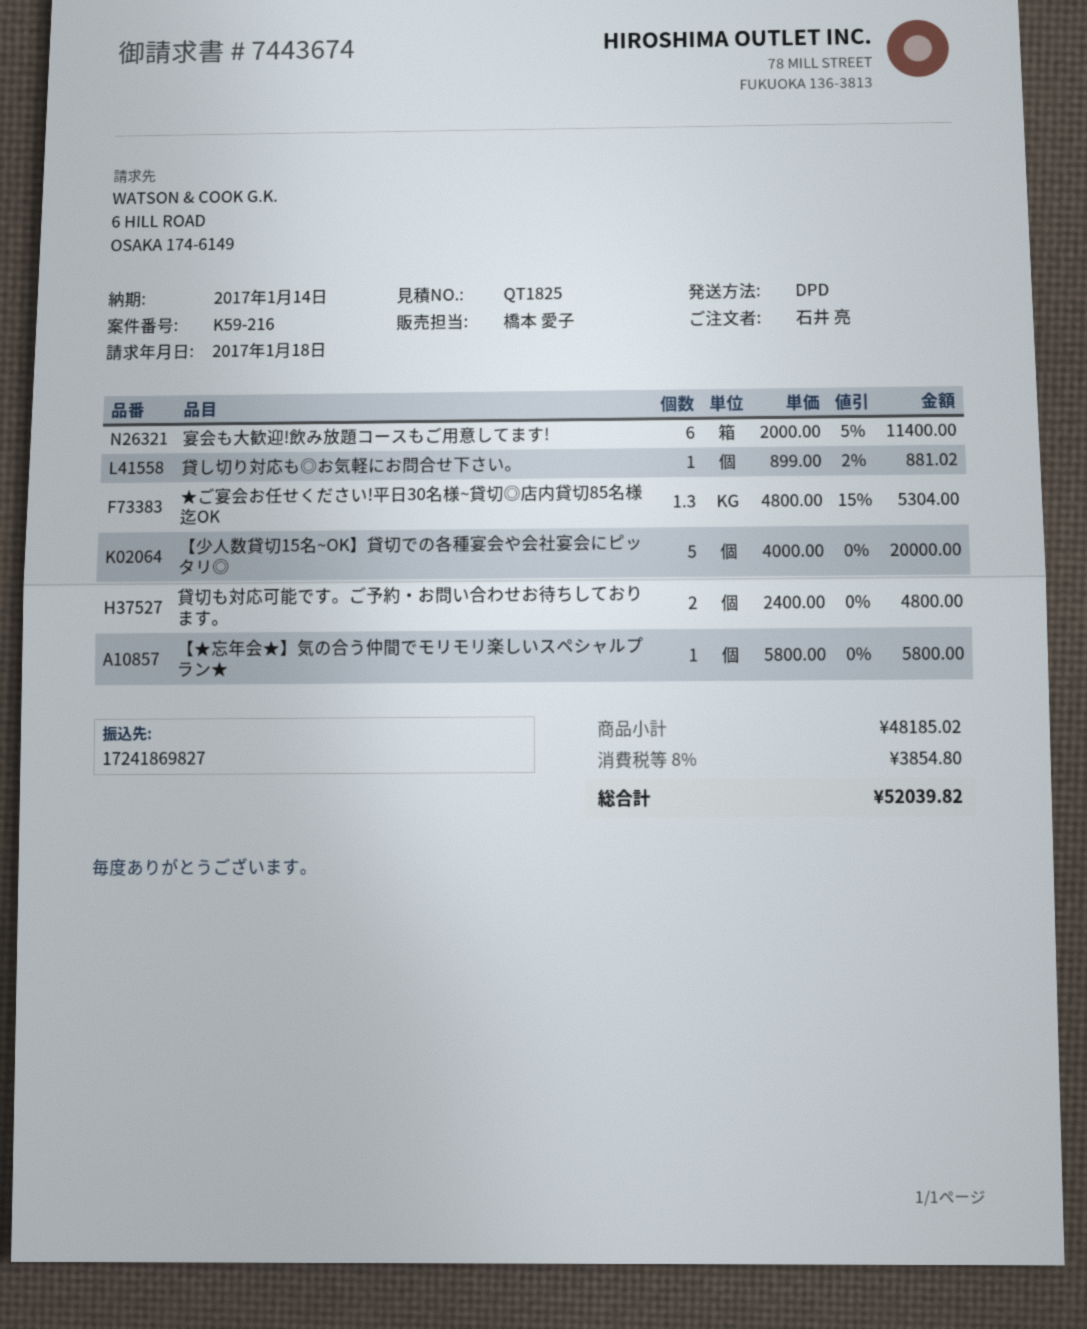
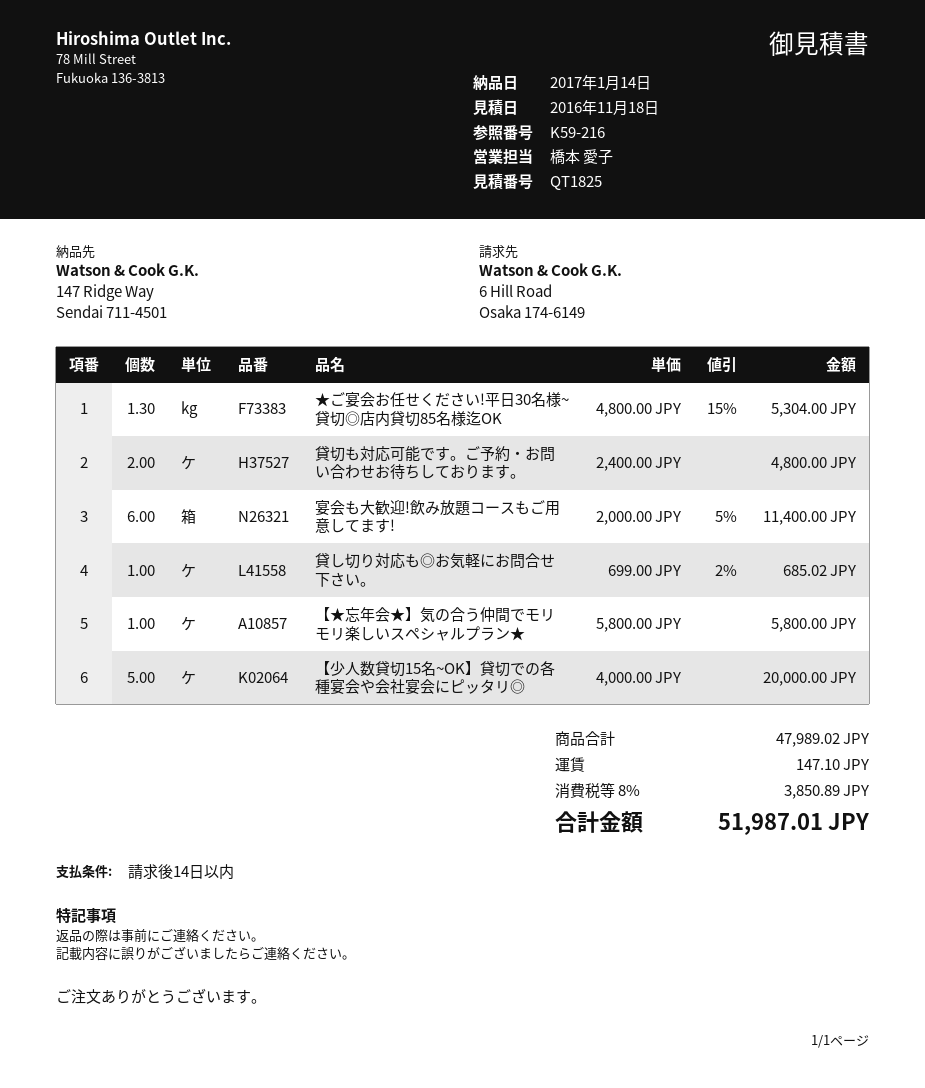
貸し切り対応も◎お気軽にお問合せ下さい。: 1 x 899.00 - 2% = 881.02 -> 1 x 699.00 - 2% = 685.02
subtotal: 48185.02 -> 47989.02
shipping: none -> 147.10
tax: 8% = 3854.80 -> 8% = 3850.89
total: 52039.82 -> 51987.01

